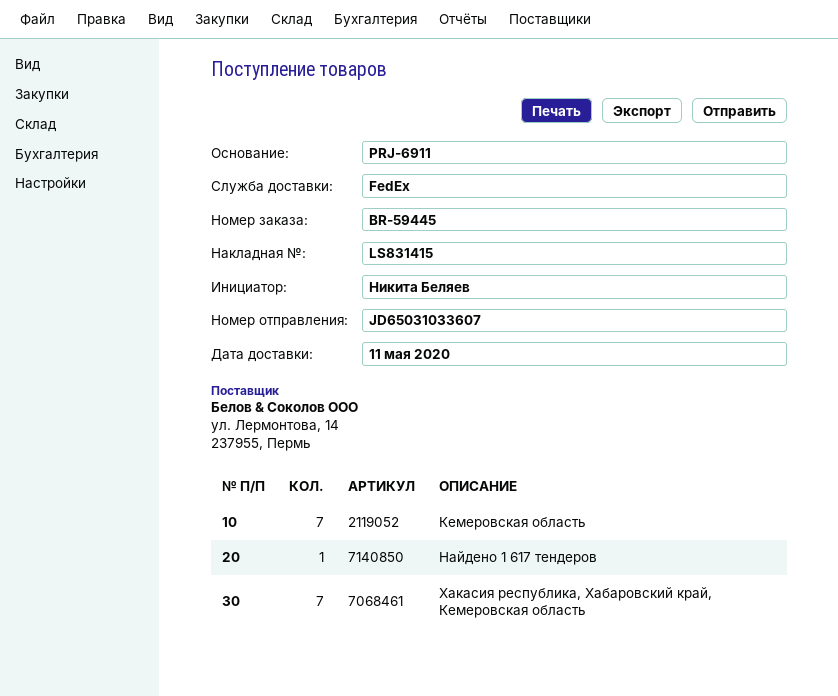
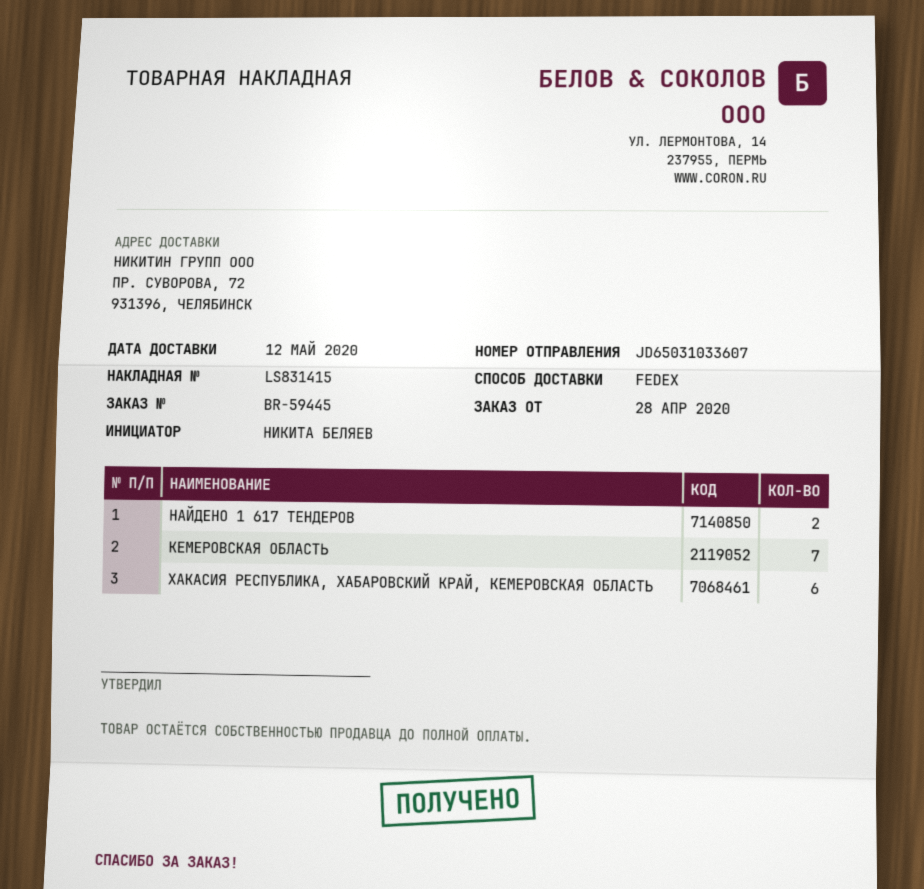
delivery date: 2020-05-11 -> 2020-05-12
Найдено 1 617 тендеров: 1 -> 2
Хакасия республика, Хабаровский край, Кемеровская область: 7 -> 6

